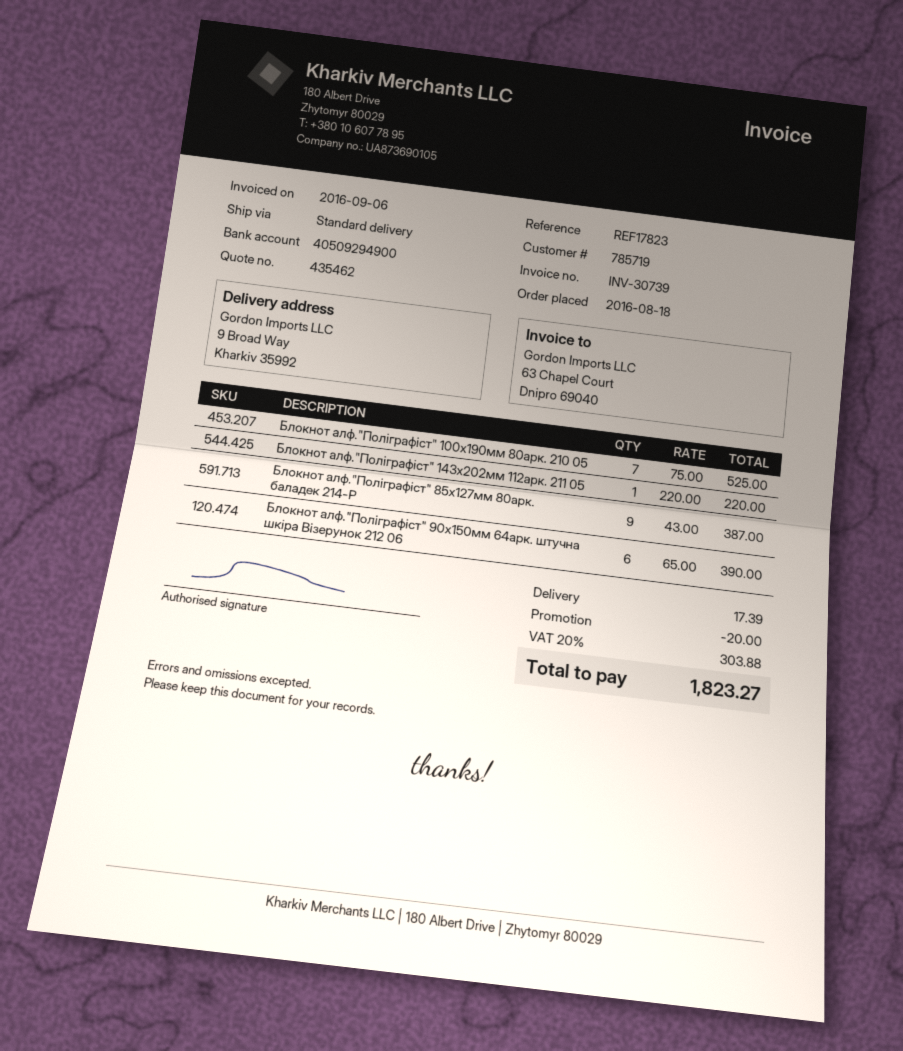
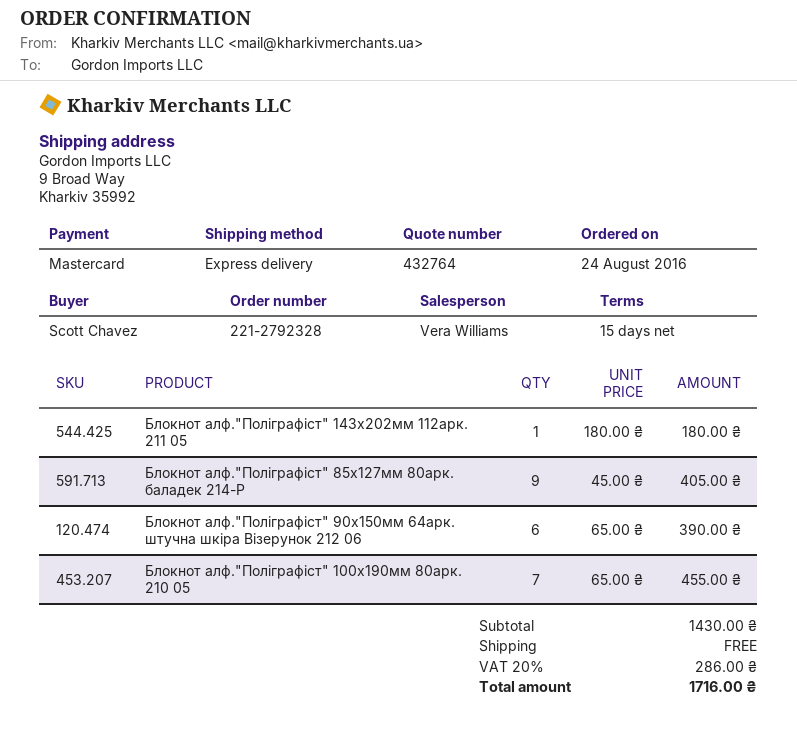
quote number: 435462 -> 432764
order date: 2016-08-18 -> 2016-08-24
shipping method: standard -> express
Блокнот алф."Поліграфіст" 100х190мм 80арк. 210 05: 7 x 75.00 = 525.00 -> 7 x 65.00 = 455.00
Блокнот алф."Поліграфіст" 143х202мм 112арк. 211 05: 1 x 220.00 = 220.00 -> 1 x 180.00 = 180.00
Блокнот алф."Поліграфіст" 85х127мм 80арк. баладек 214-Р: 9 x 43.00 = 387.00 -> 9 x 45.00 = 405.00
discount: 20.00 -> none
shipping: 17.39 -> 0.00
tax: 20% = 303.88 -> 20% = 286.00
total: 1823.27 -> 1716.00

